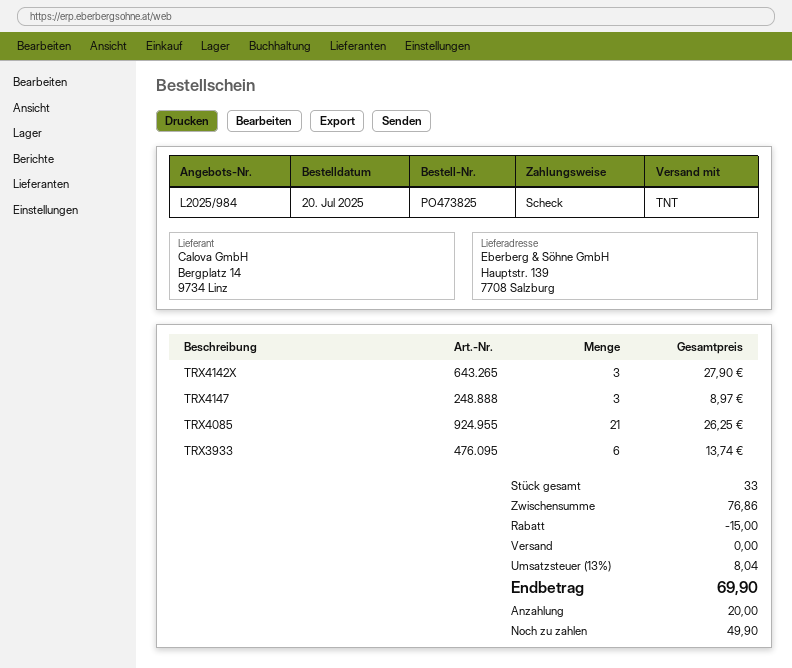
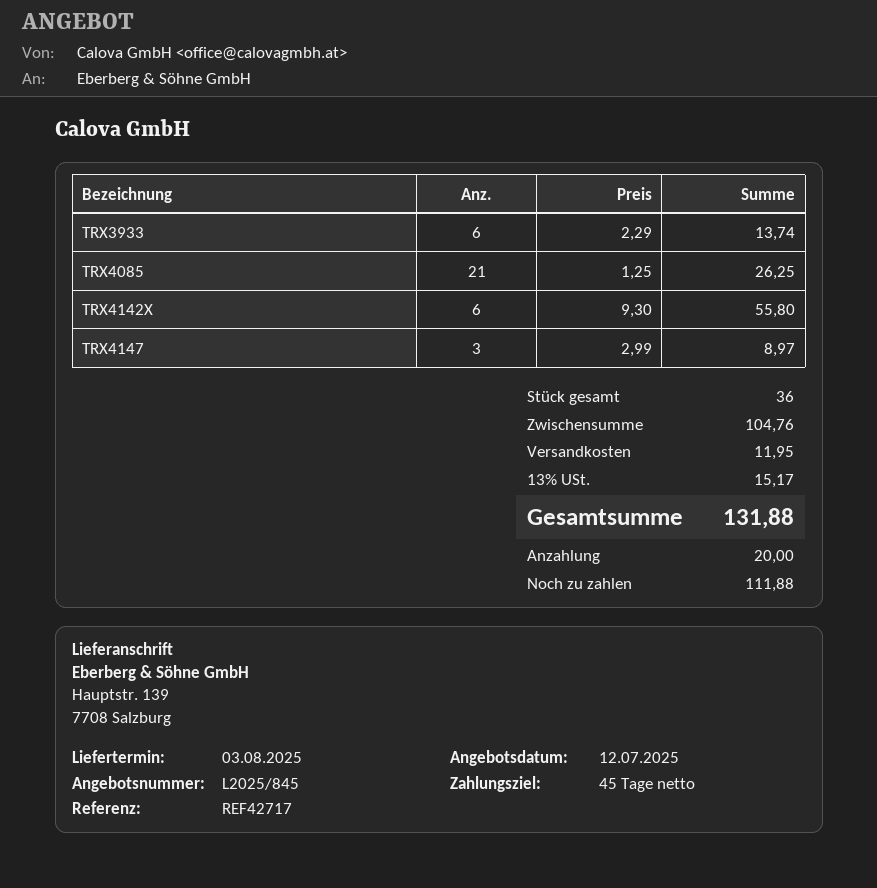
quote number: L2025/984 -> L2025/845
TRX4142X: 3 for 27.90 -> 6 for 55.80
total quantity: 33 -> 36
subtotal: 76.86 -> 104.76
discount: 15.00 -> none
shipping: 0.00 -> 11.95
tax: 13% = 8.04 -> 13% = 15.17
total: 69.90 -> 131.88
balance: 49.90 -> 111.88

